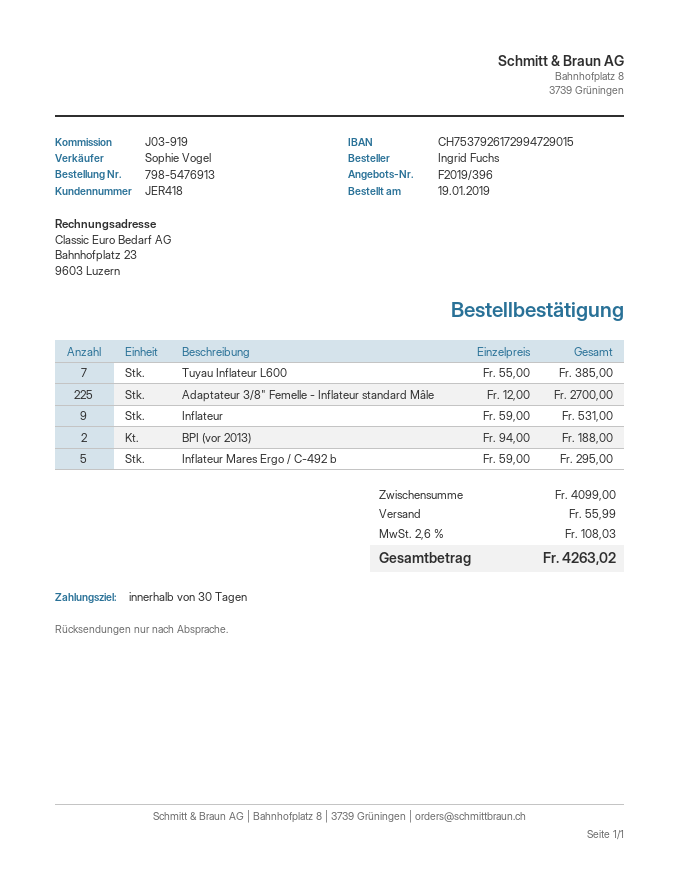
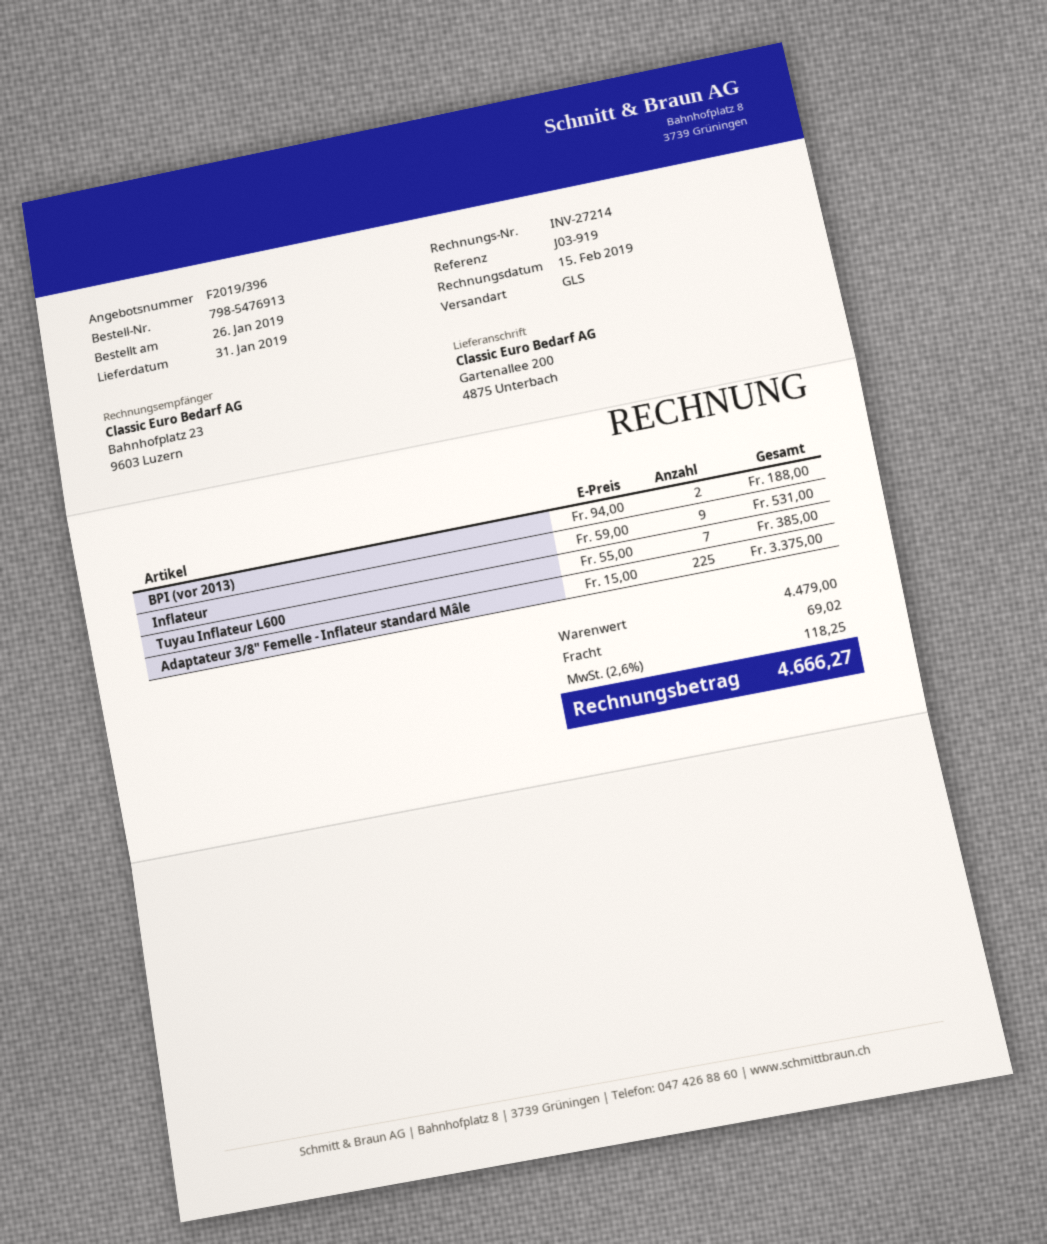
order date: 2019-01-19 -> 2019-01-26
Adaptateur 3/8" Femelle - Inflateur standard Mâle: 225 x 12.00 = 2700.00 -> 225 x 15.00 = 3375.00
Inflateur Mares Ergo / C-492 b: 5 x 59.00 = 295.00 -> none
subtotal: 4099.00 -> 4479.00
shipping: 55.99 -> 69.02
tax: 2.6% = 108.03 -> 2.6% = 118.25
total: 4263.02 -> 4666.27

